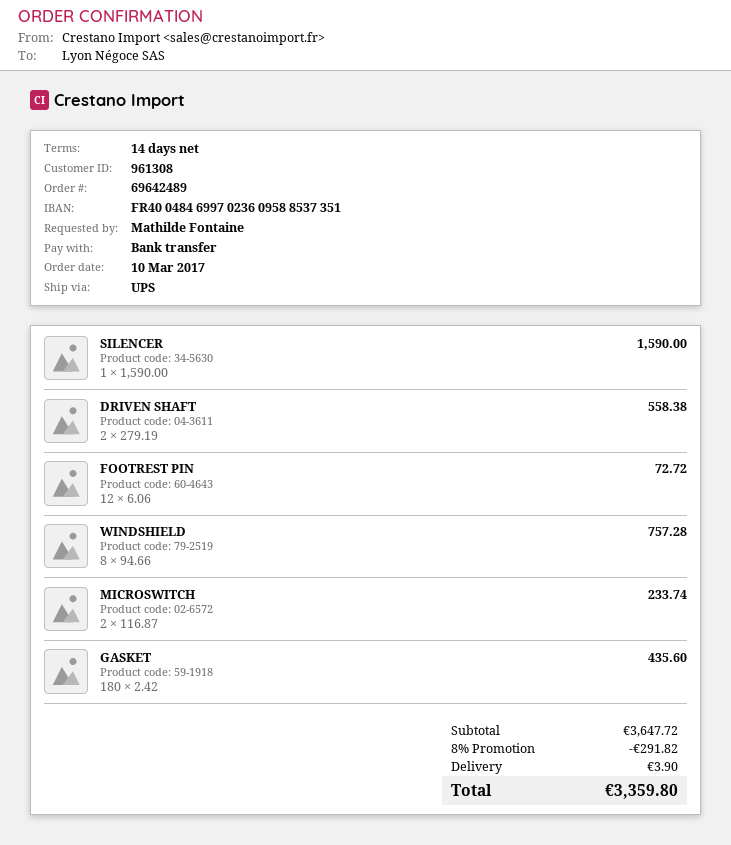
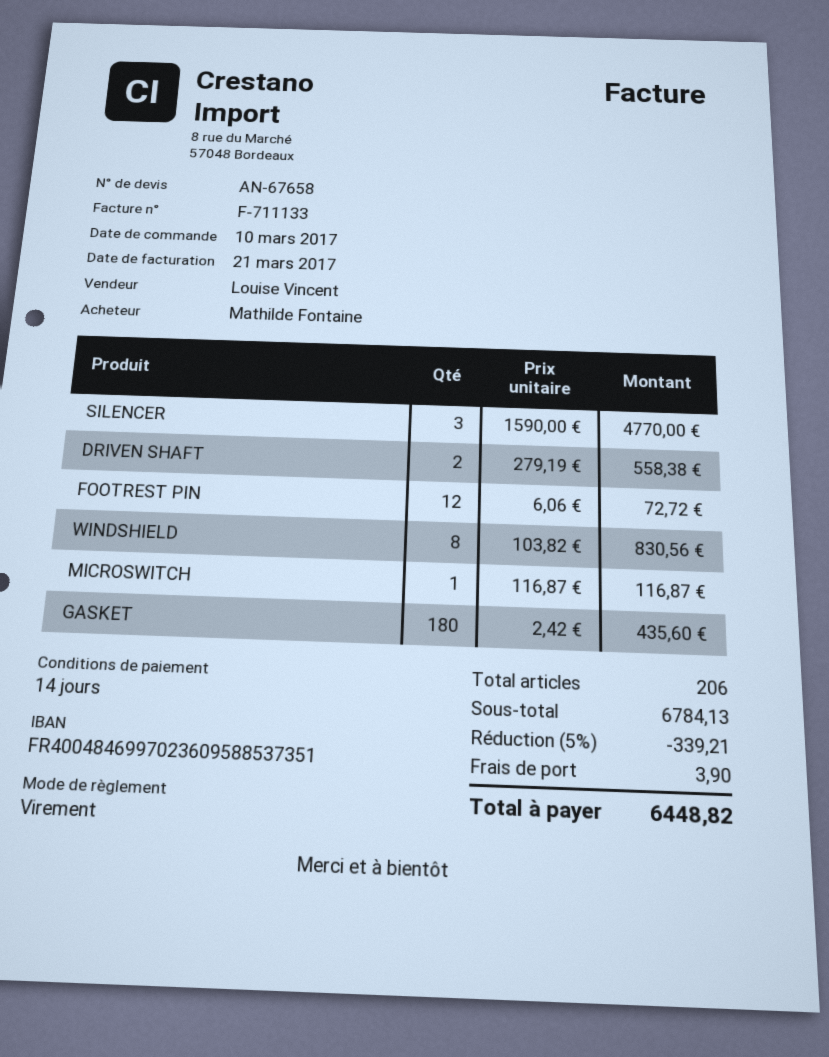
SILENCER: 1 x 1590.00 = 1590.00 -> 3 x 1590.00 = 4770.00
WINDSHIELD: 8 x 94.66 = 757.28 -> 8 x 103.82 = 830.56
MICROSWITCH: 2 x 116.87 = 233.74 -> 1 x 116.87 = 116.87
subtotal: 3647.72 -> 6784.13
discount: 8% = 291.82 -> 5% = 339.21
total: 3359.80 -> 6448.82

